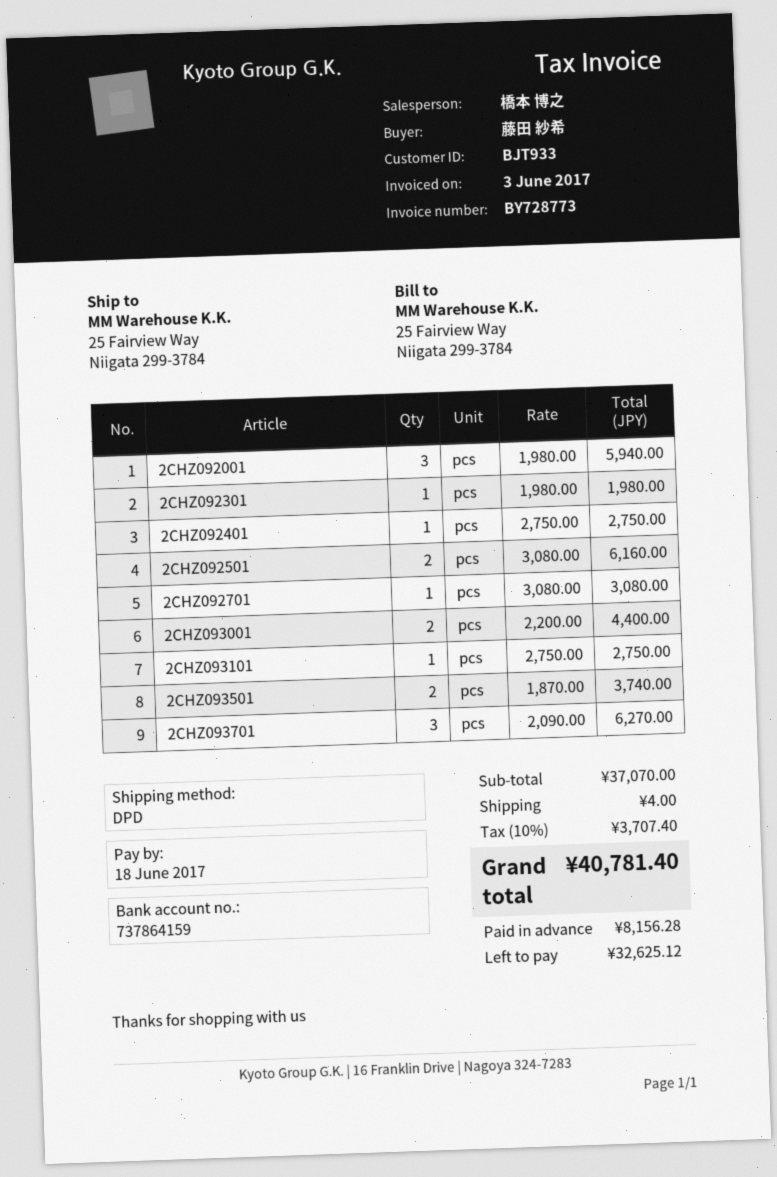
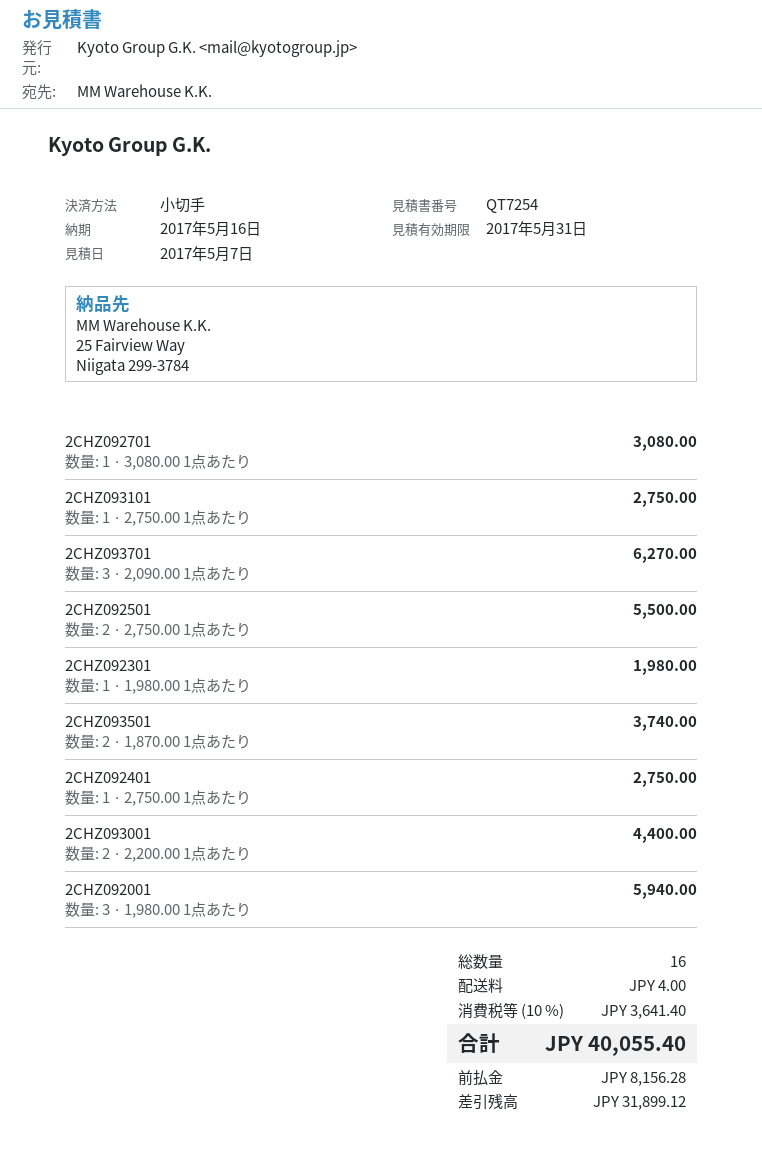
2CHZ092501: 2 x 3080.00 = 6160.00 -> 2 x 2750.00 = 5500.00
tax: 10% = 3707.40 -> 10% = 3641.40
total: 40781.40 -> 40055.40
balance: 32625.12 -> 31899.12

